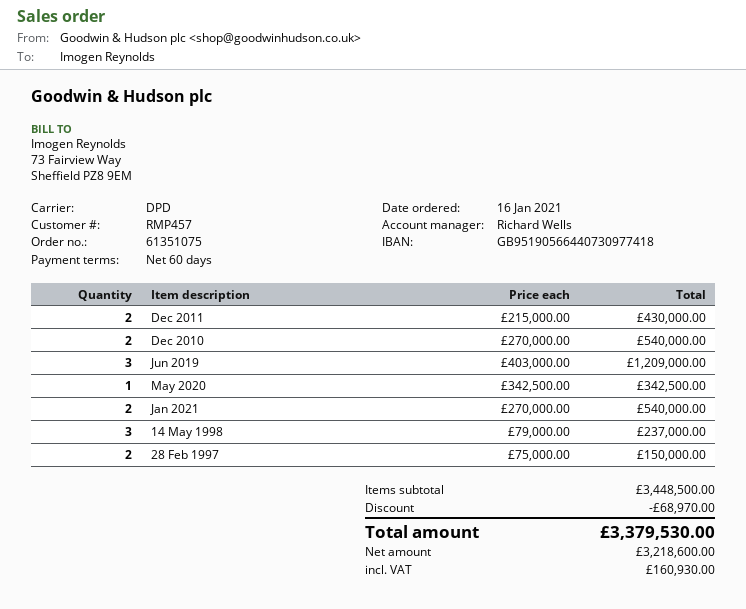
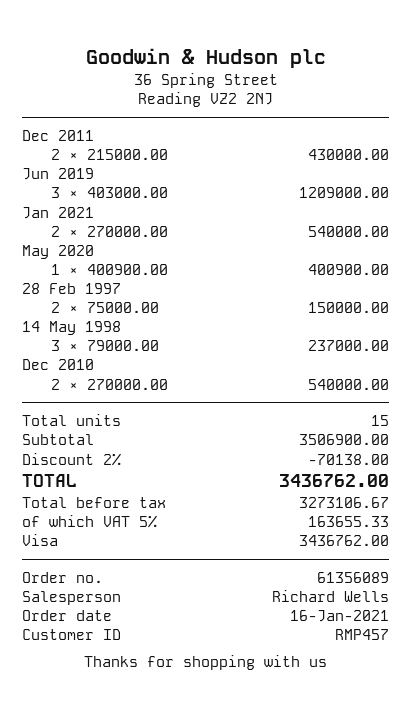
order number: 61351075 -> 61356089
May 2020: 1 x 342500.00 = 342500.00 -> 1 x 400900.00 = 400900.00
subtotal: 3448500.00 -> 3506900.00
discount: 68970.00 -> 70138.00
net: 3218600.00 -> 3273106.67
tax: 160930.00 -> 163655.33
total: 3379530.00 -> 3436762.00

